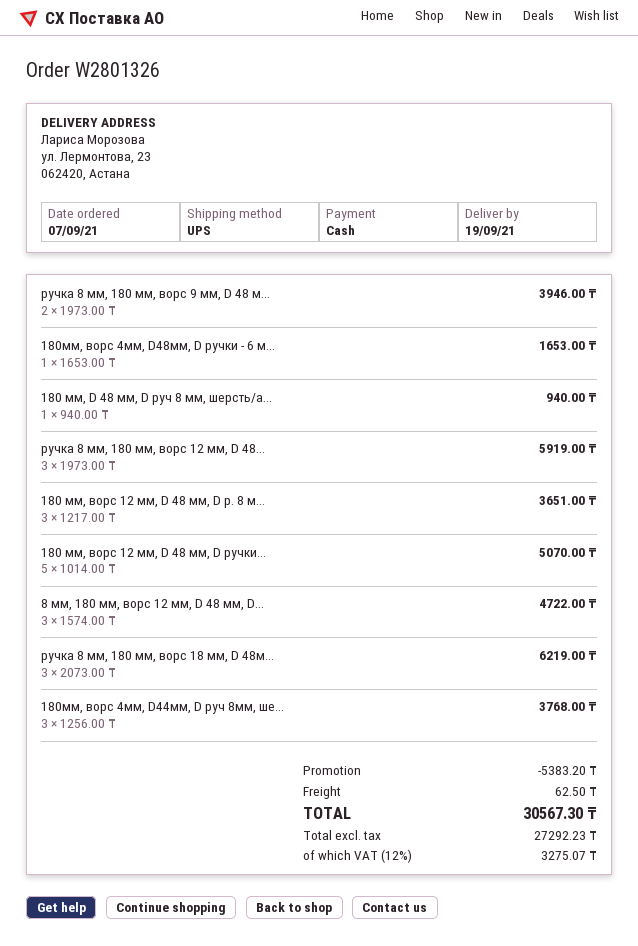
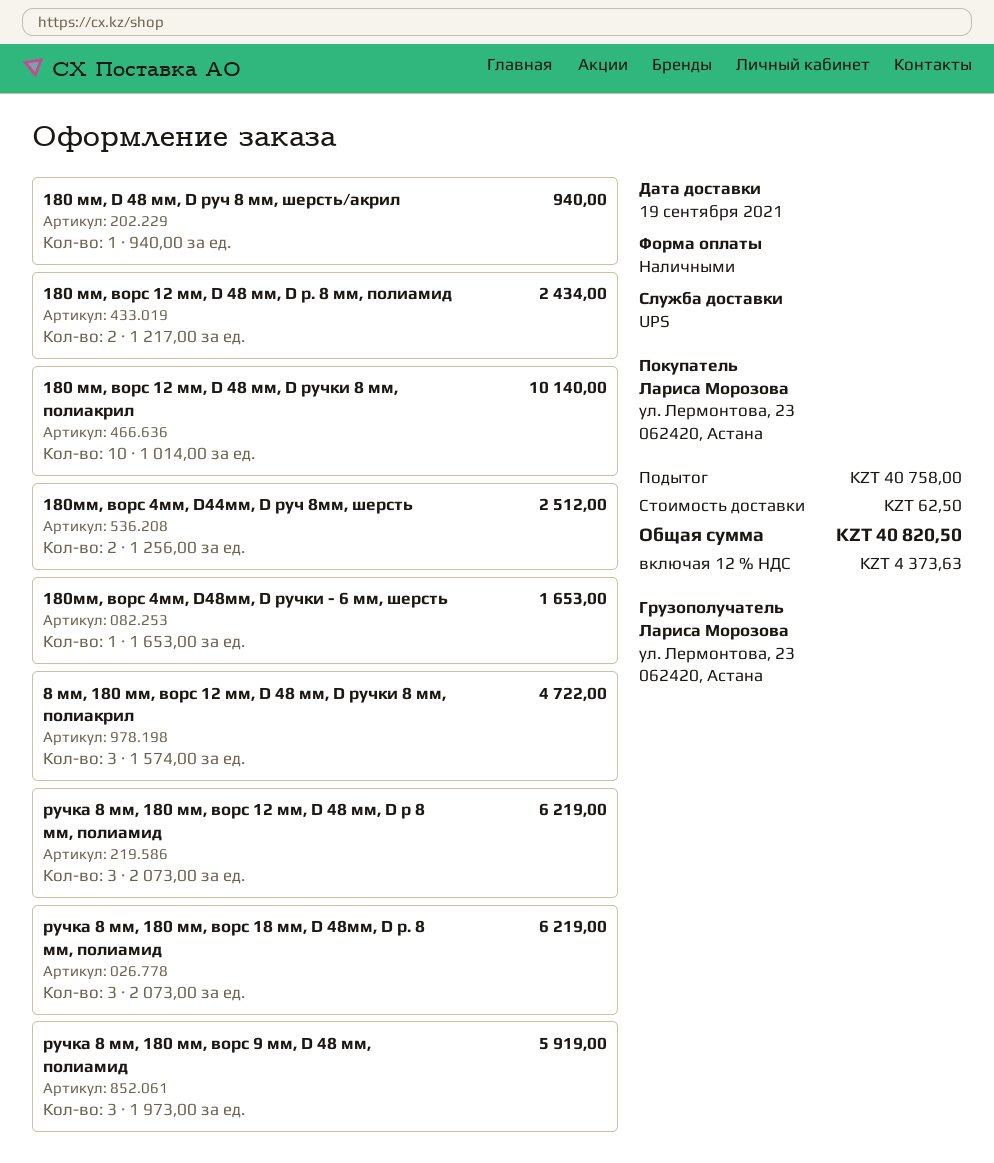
ручка 8 мм, 180 мм, ворс 9 мм, D 48 м...: 2 x 1973.00 = 3946.00 -> 3 x 1973.00 = 5919.00
ручка 8 мм, 180 мм, ворс 12 мм, D 48...: 3 x 1973.00 = 5919.00 -> 3 x 2073.00 = 6219.00
180 мм, ворс 12 мм, D 48 мм, D р. 8 м...: 3 x 1217.00 = 3651.00 -> 2 x 1217.00 = 2434.00
180 мм, ворс 12 мм, D 48 мм, D ручки...: 5 x 1014.00 = 5070.00 -> 10 x 1014.00 = 10140.00
180мм, ворс 4мм, D44мм, D руч 8мм, ше...: 3 x 1256.00 = 3768.00 -> 2 x 1256.00 = 2512.00
discount: 5383.20 -> none
tax: 12% = 3275.07 -> 12% = 4373.63
total: 30567.30 -> 40820.50

